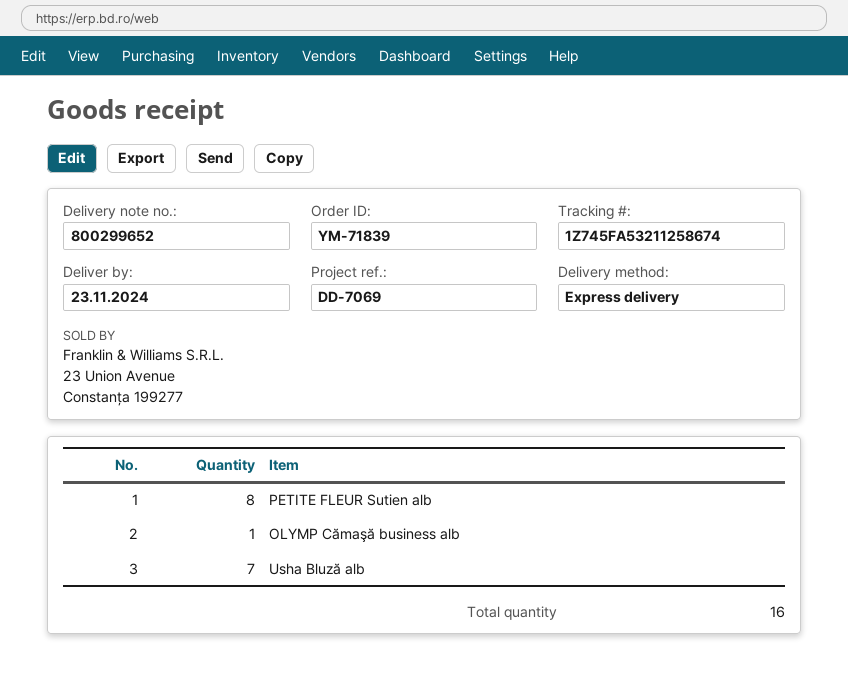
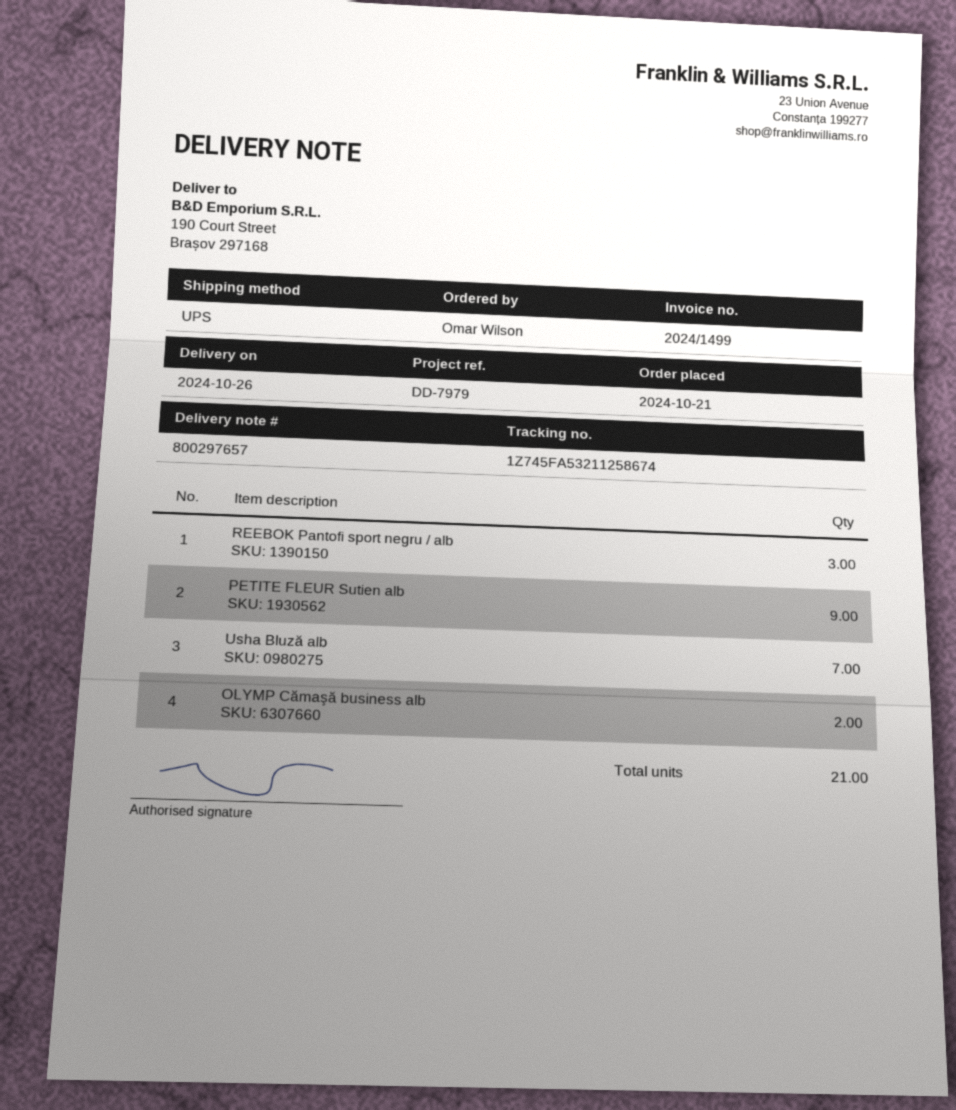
delivery note number: 800299652 -> 800297657
delivery date: 2024-11-23 -> 2024-10-26
reference: DD-7069 -> DD-7979
shipping method: express -> UPS
PETITE FLEUR Sutien alb: 8 -> 9
OLYMP Cămaşă business alb: 1 -> 2
REEBOK Pantofi sport negru / alb: none -> 3
total quantity: 16 -> 21

